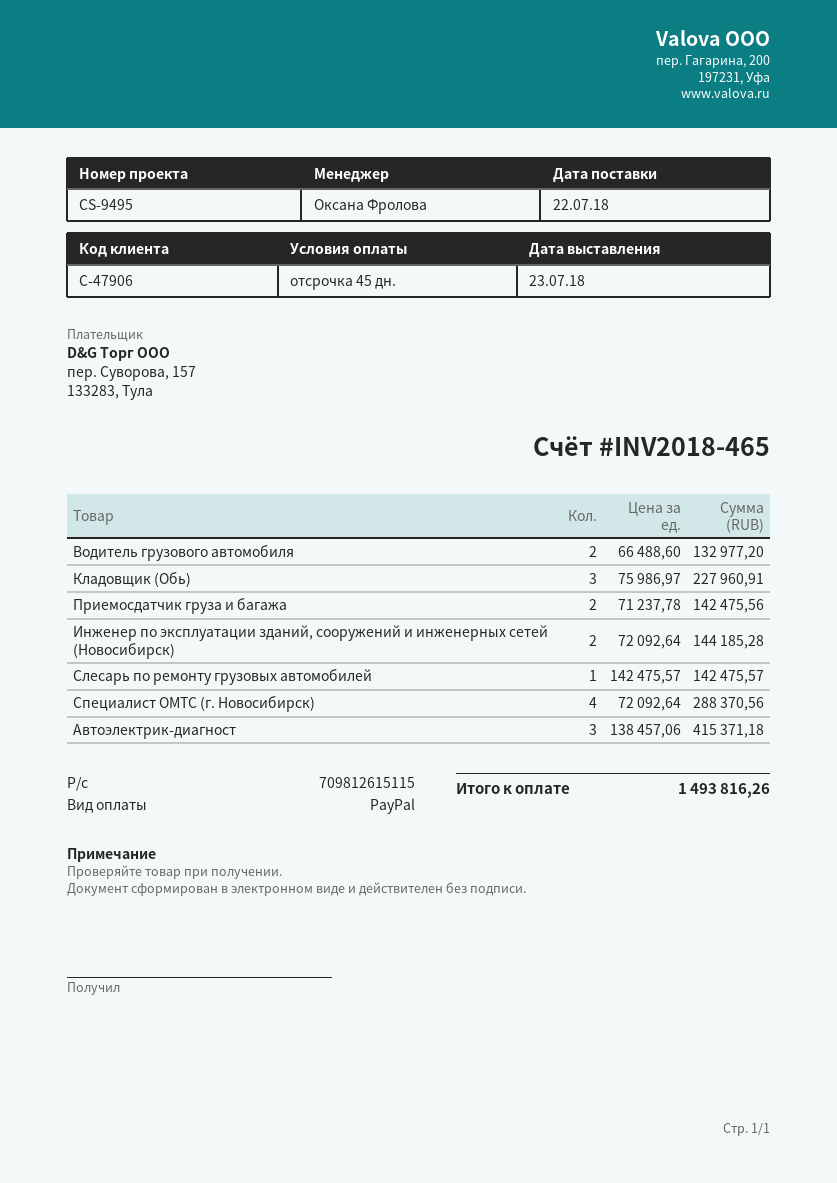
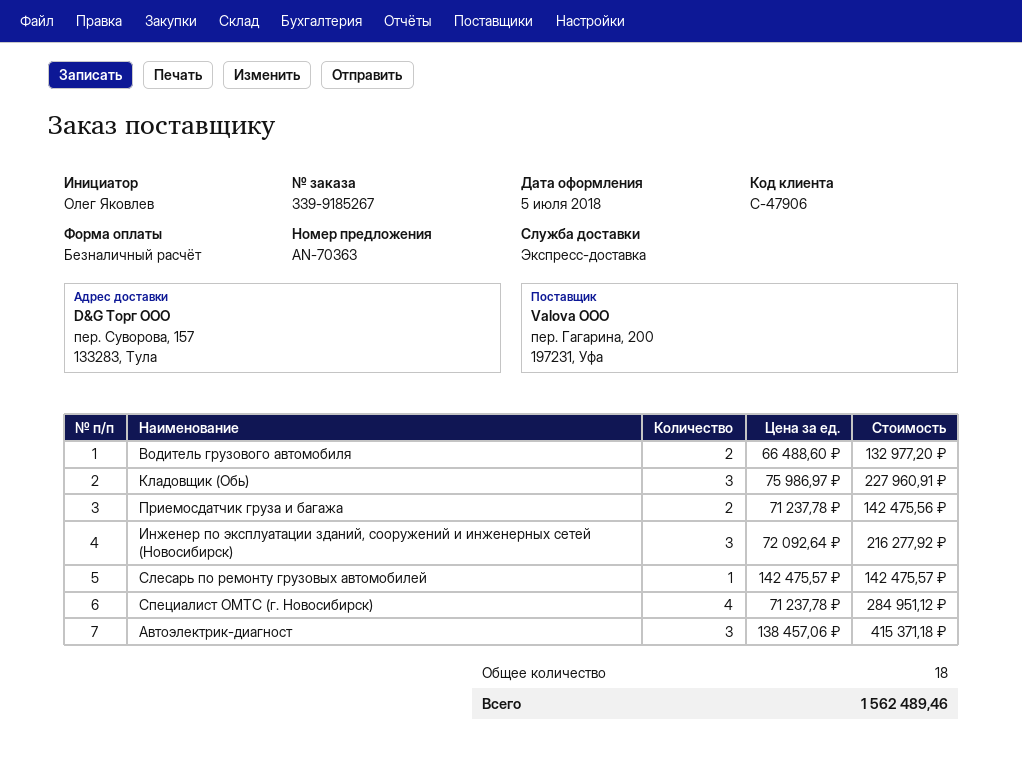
payment method: PayPal -> bank transfer
Инженер по эксплуатации зданий, сооружений и инженерных сетей (Новосибирск): 2 x 72092.64 = 144185.28 -> 3 x 72092.64 = 216277.92
Специалист ОМТС (г. Новосибирск): 4 x 72092.64 = 288370.56 -> 4 x 71237.78 = 284951.12
total: 1493816.26 -> 1562489.46

